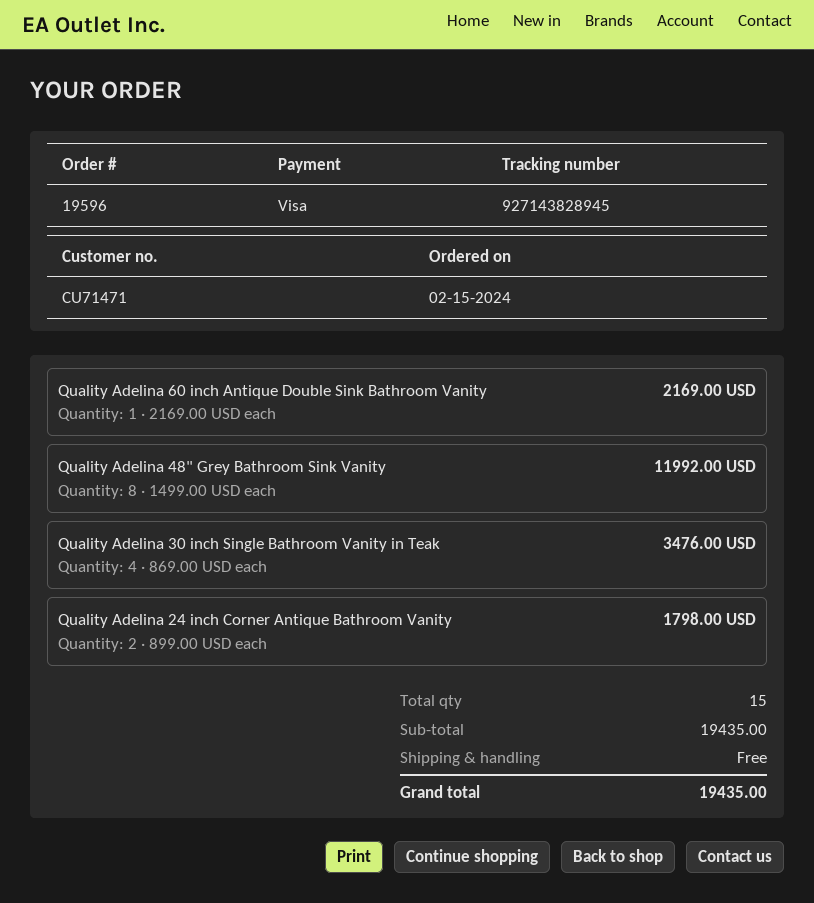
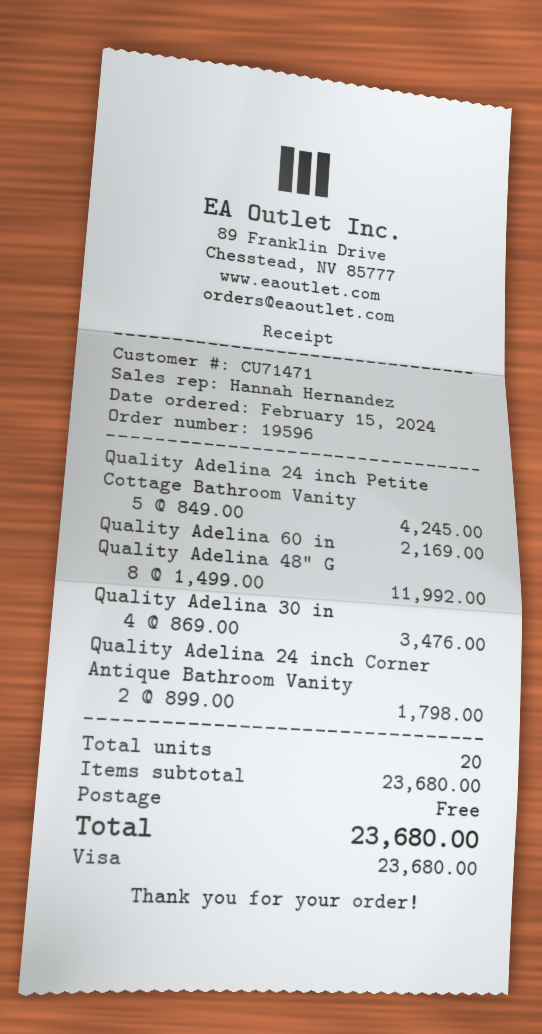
Quality Adelina 24 inch Petite Cottage Bathroom Vanity: none -> 5 x 849.00 = 4245.00
total quantity: 15 -> 20
subtotal: 19435.00 -> 23680.00
total: 19435.00 -> 23680.00

